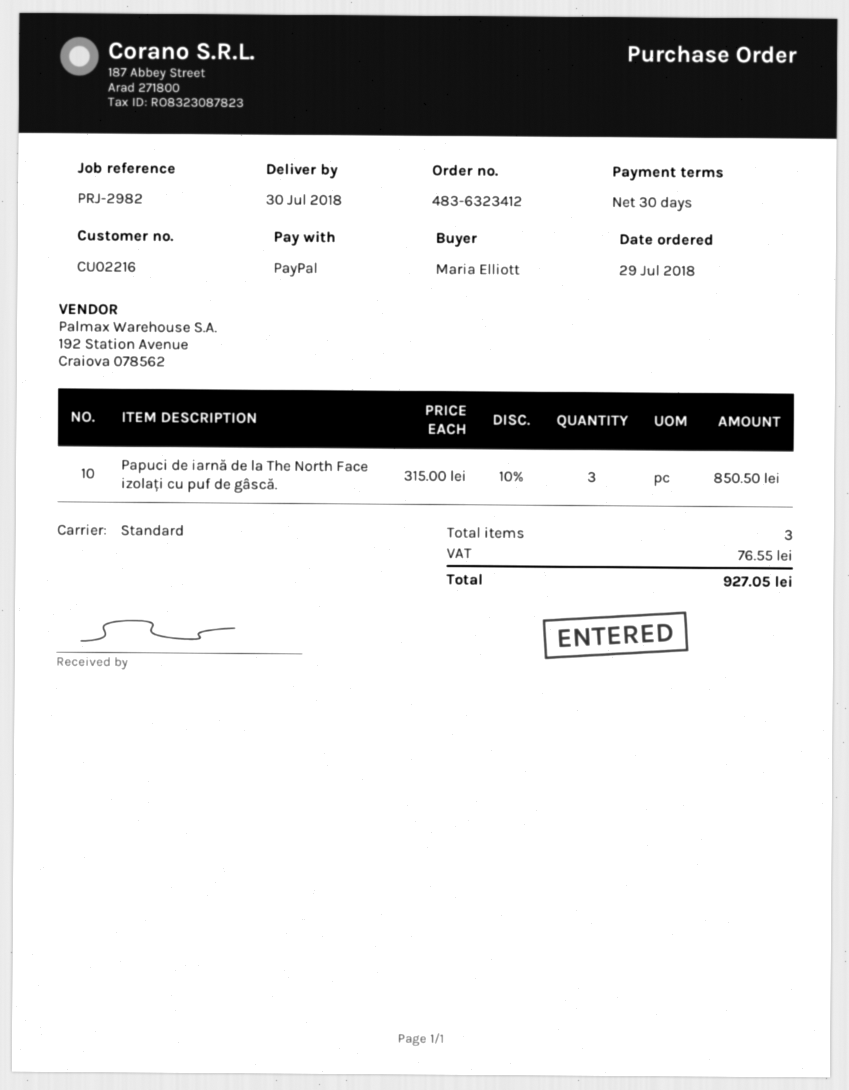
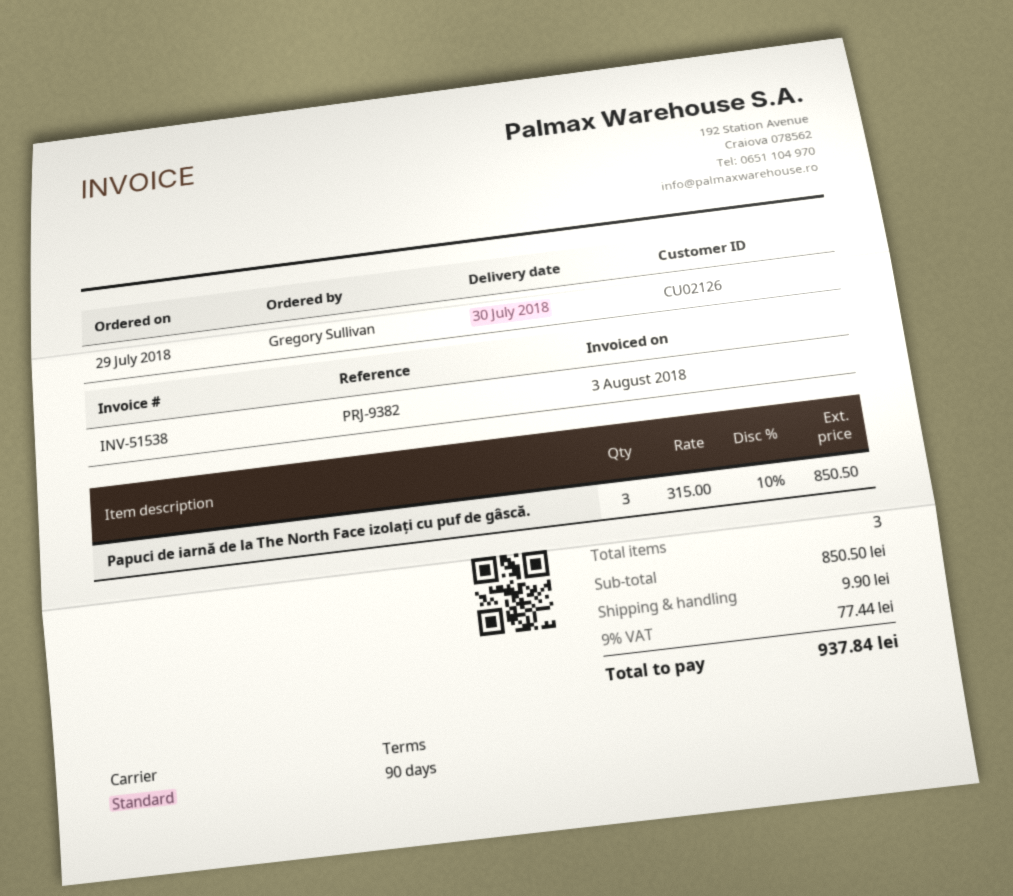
payment terms: 30 days -> 90 days
customer number: CU02216 -> CU02126
reference: PRJ-2982 -> PRJ-9382
ordered by: Maria Elliott -> Gregory Sullivan
shipping: none -> 9.90
tax: 76.55 -> 77.44
total: 927.05 -> 937.84

